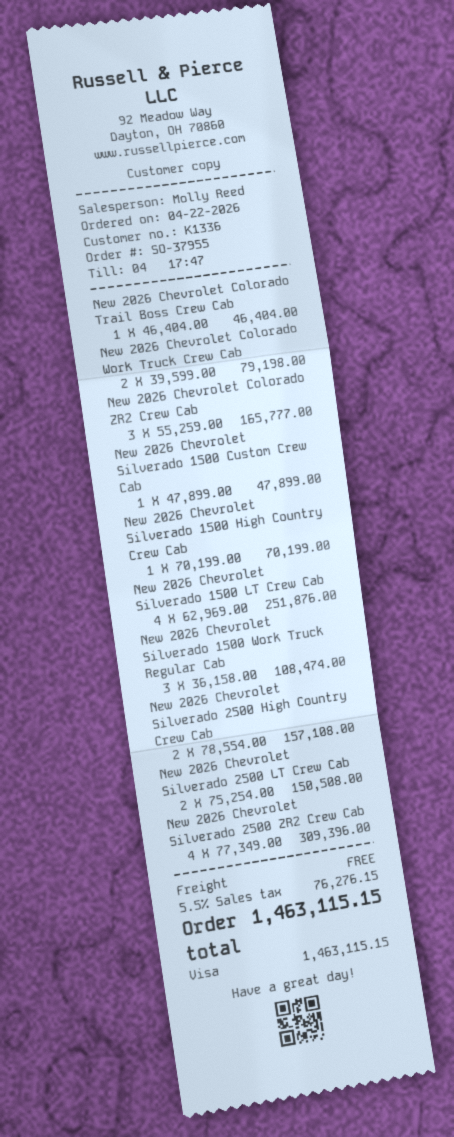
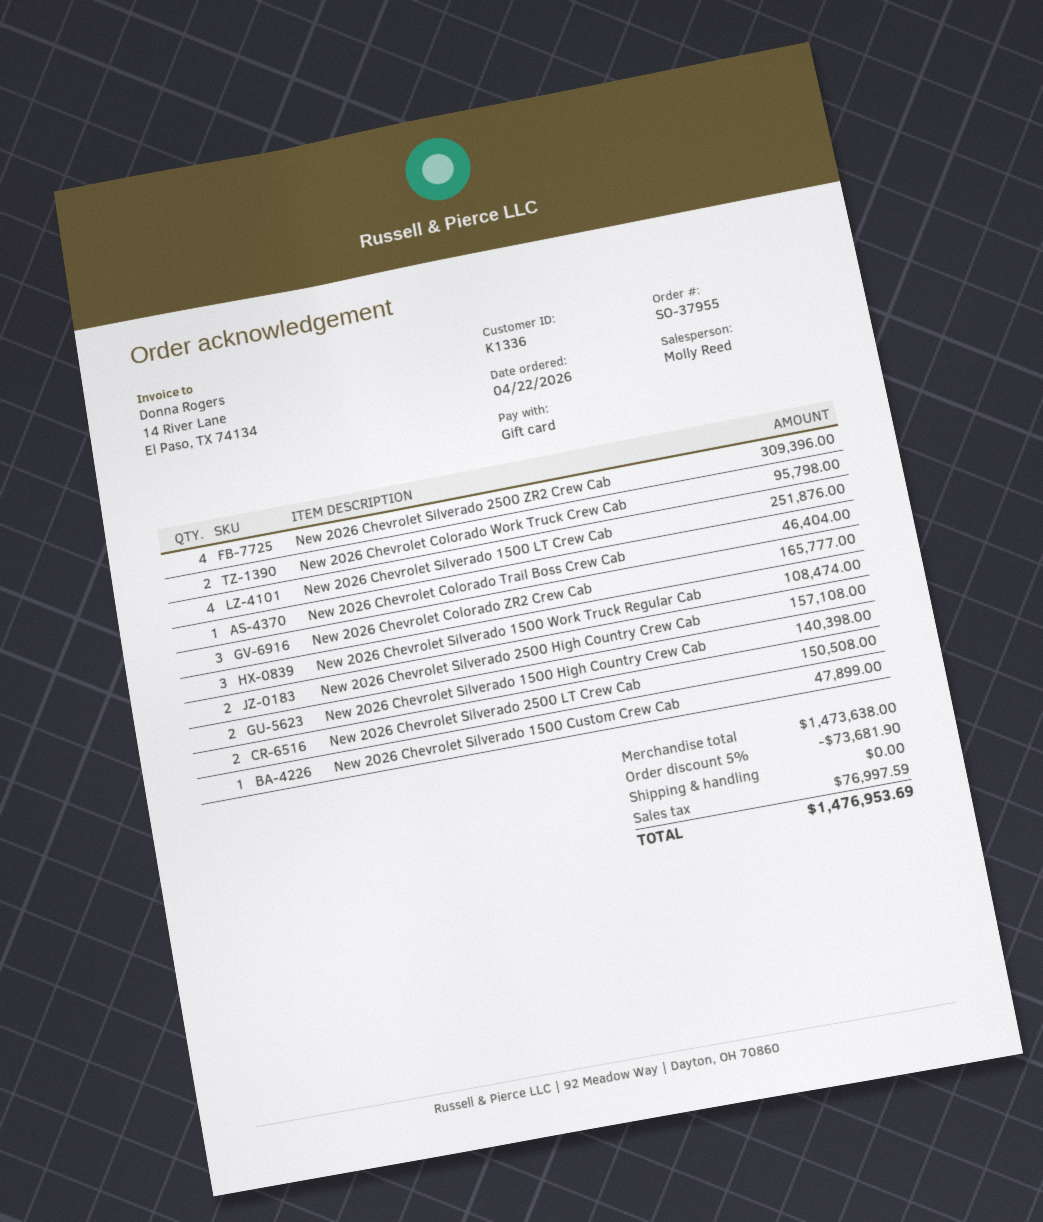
payment method: Visa -> gift card
New 2026 Chevrolet Colorado Work Truck Crew Cab: 2 for 79198.00 -> 2 for 95798.00
New 2026 Chevrolet Silverado 1500 High Country Crew Cab: 1 for 70199.00 -> 2 for 140398.00
discount: none -> 5% = 73681.90
tax: 76276.15 -> 76997.59
total: 1463115.15 -> 1476953.69

